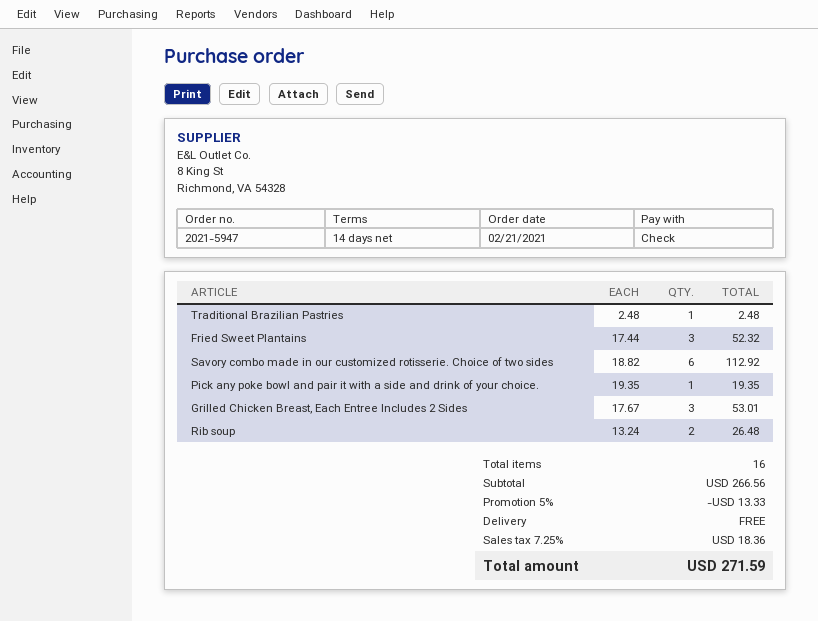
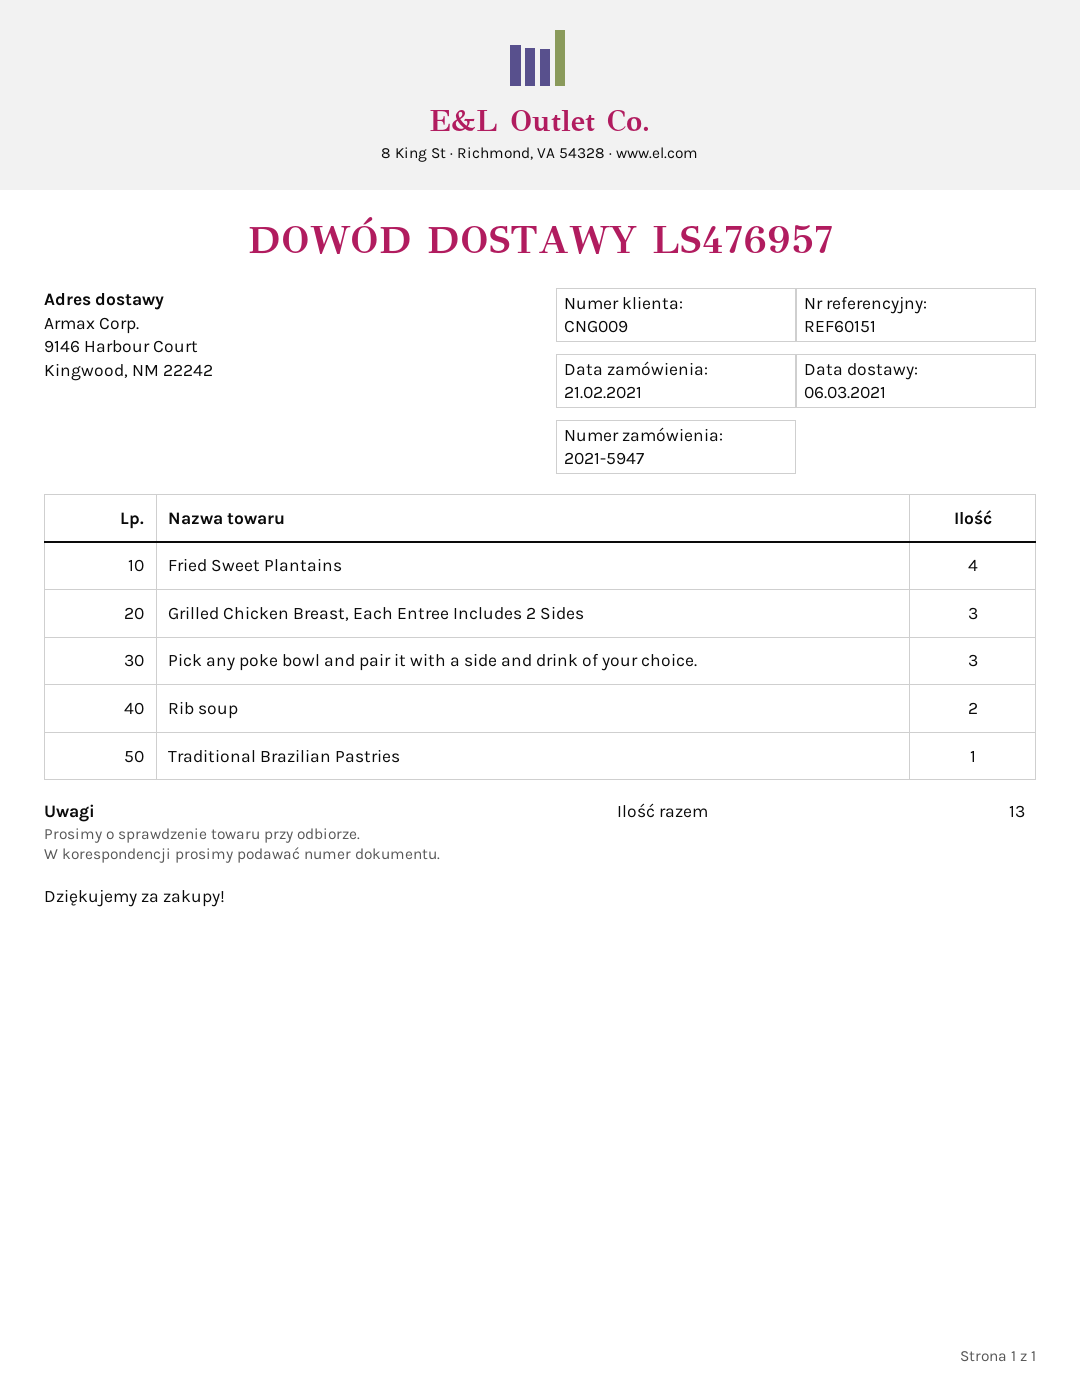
Fried Sweet Plantains: 3 -> 4
Savory combo made in our customized rotisserie. Choice of two sides: 6 -> none
Pick any poke bowl and pair it with a side and drink of your choice.: 1 -> 3
total quantity: 16 -> 13

